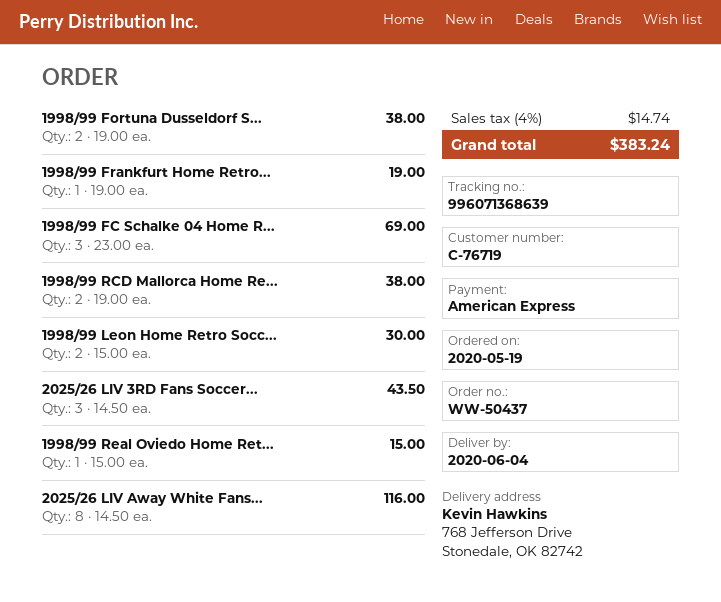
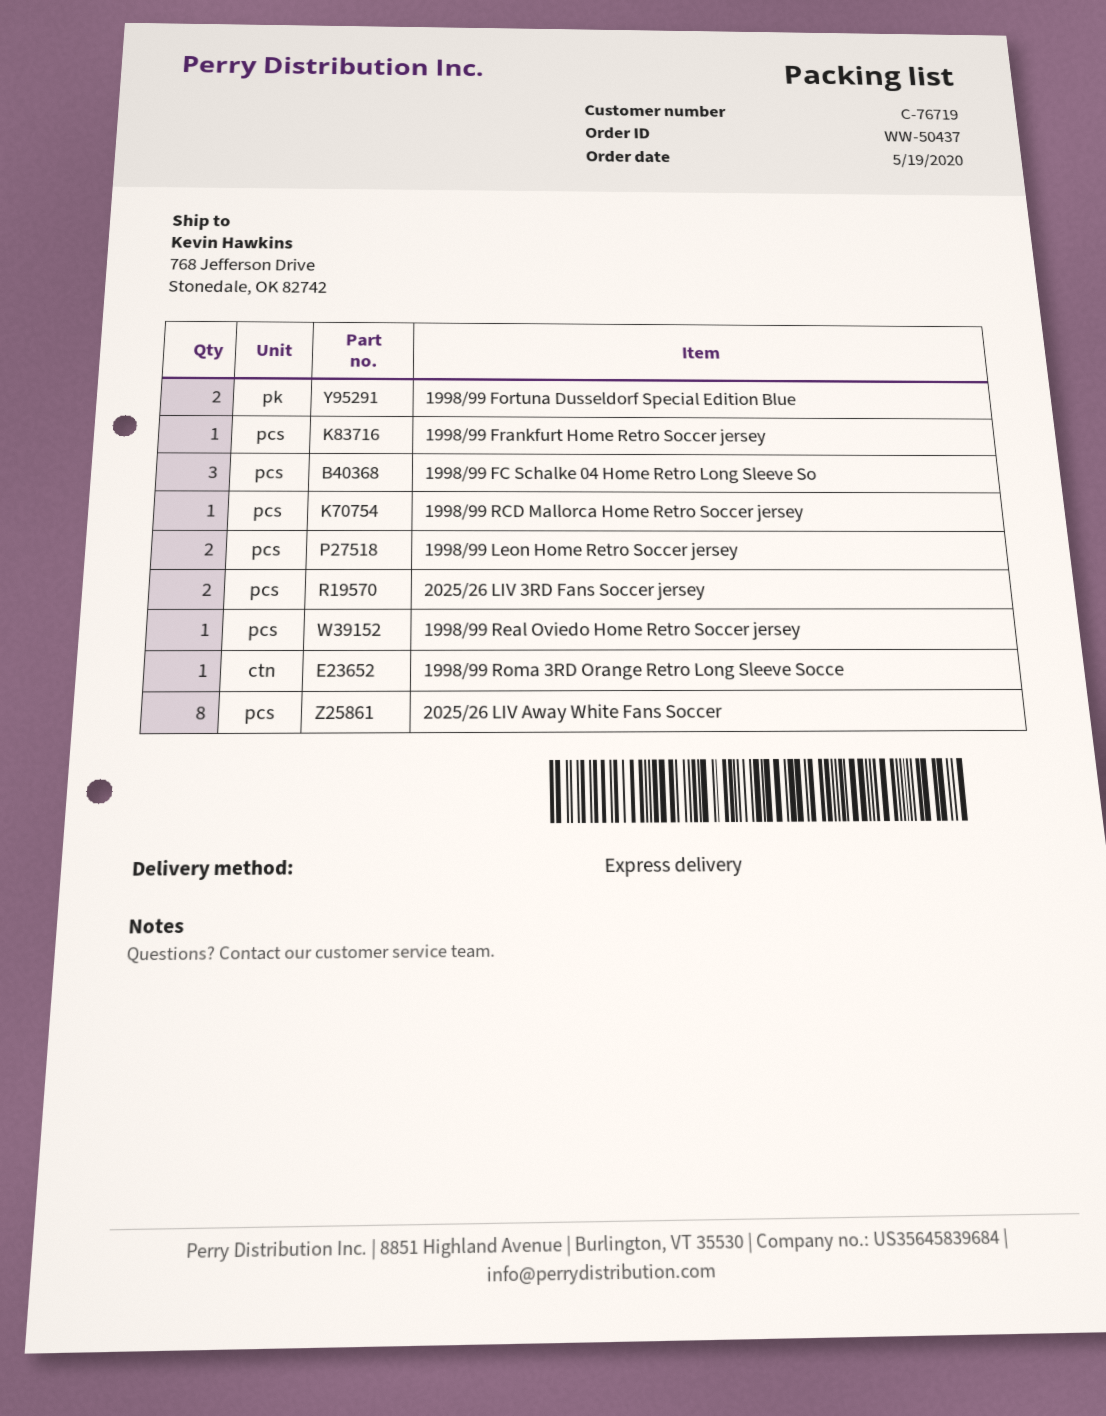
1998/99 RCD Mallorca Home Re...: 2 -> 1
2025/26 LIV 3RD Fans Soccer...: 3 -> 2
1998/99 Roma 3RD Orange Retro Long Sleeve Socce: none -> 1

